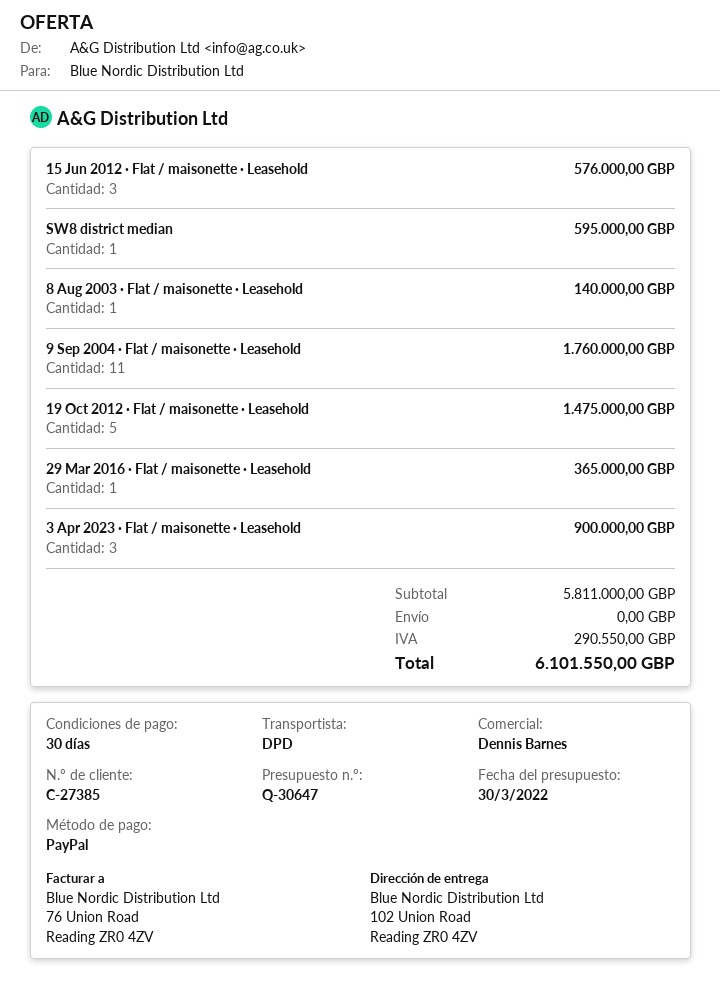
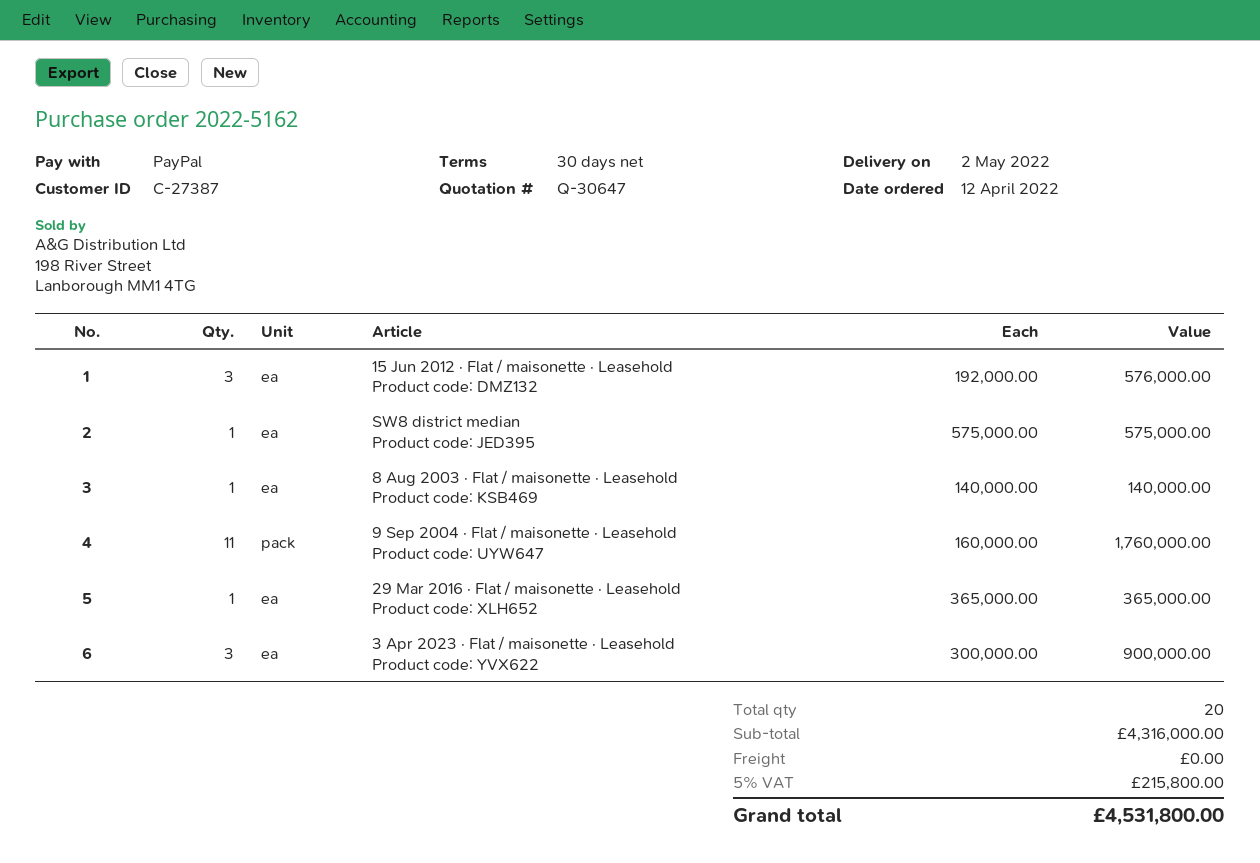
customer number: C-27385 -> C-27387
SW8 district median: 1 for 595000.00 -> 1 for 575000.00
19 Oct 2012 · Flat / maisonette · Leasehold: 5 for 1475000.00 -> none
subtotal: 5811000.00 -> 4316000.00
tax: 290550.00 -> 215800.00
total: 6101550.00 -> 4531800.00

